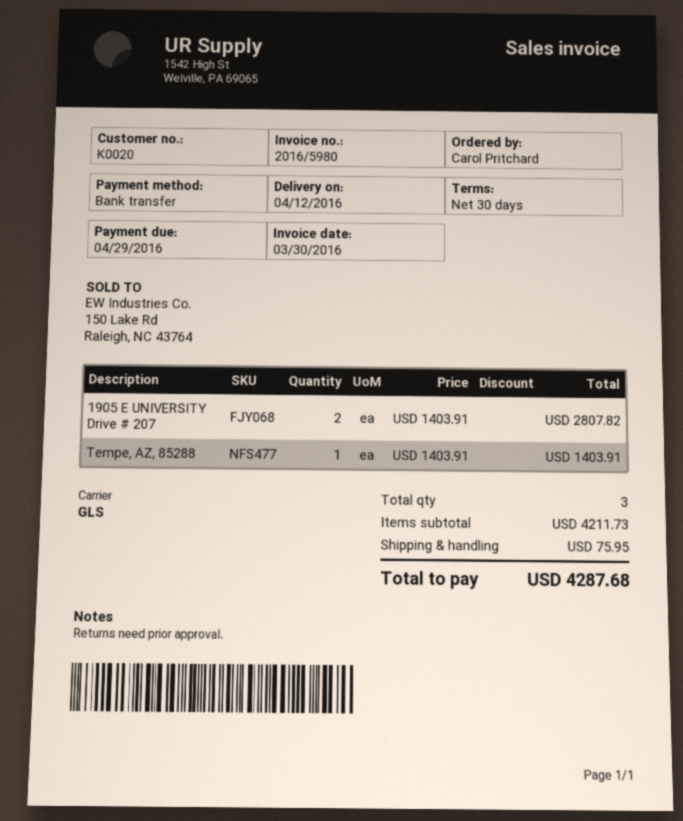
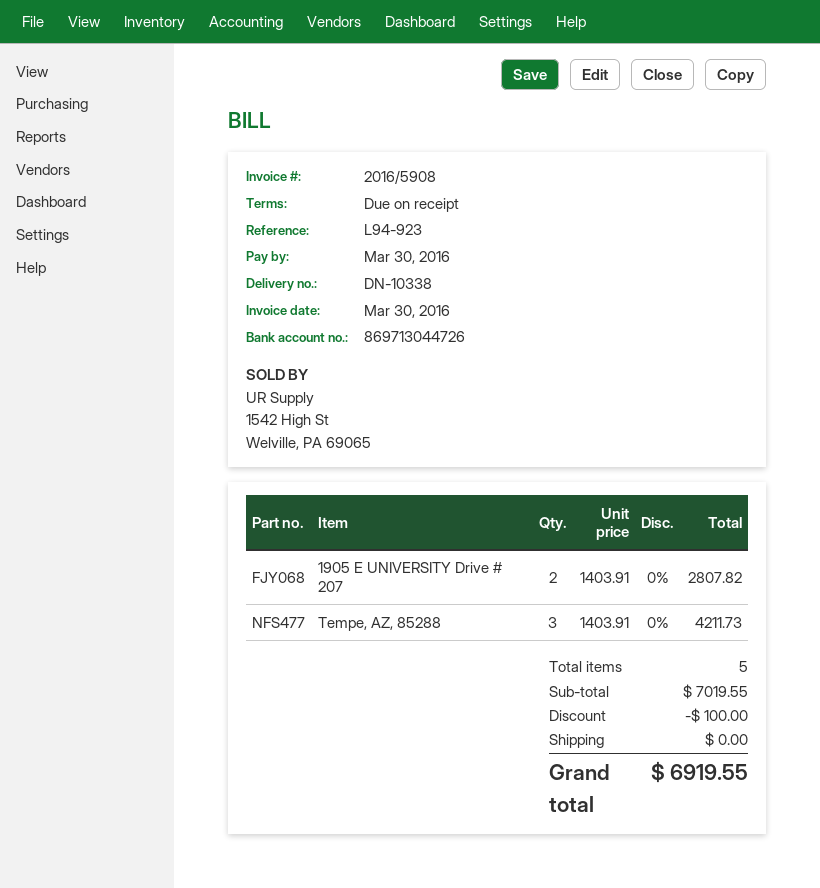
invoice number: 2016/5980 -> 2016/5908
payment terms: 30 days -> on receipt
due date: 2016-04-29 -> 2016-03-30
Tempe, AZ, 85288: 1 x 1403.91 = 1403.91 -> 3 x 1403.91 = 4211.73
total quantity: 3 -> 5
subtotal: 4211.73 -> 7019.55
discount: none -> 100.00
shipping: 75.95 -> 0.00
total: 4287.68 -> 6919.55

